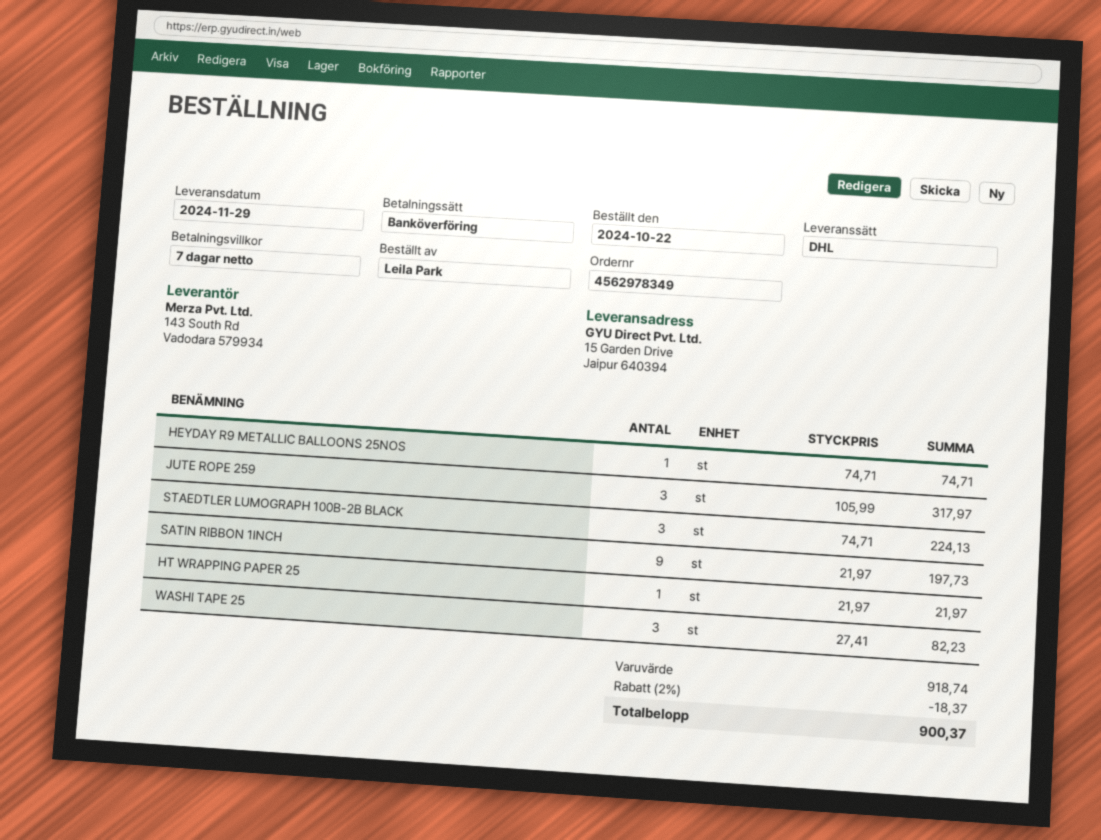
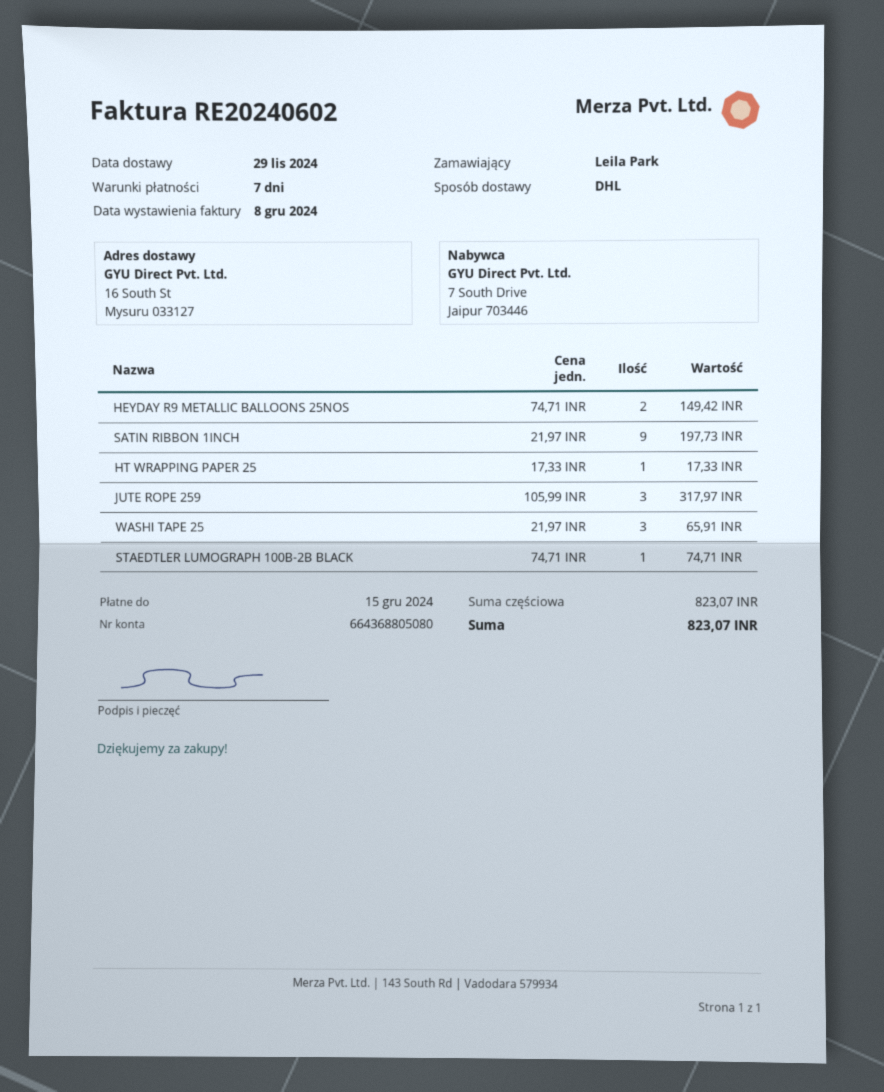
ship to: 15 Garden Drive, Jaipur 640394 -> 16 South St, Mysuru 033127
HEYDAY R9 METALLIC BALLOONS 25NOS: 1 x 74.71 = 74.71 -> 2 x 74.71 = 149.42
STAEDTLER LUMOGRAPH 100B-2B BLACK: 3 x 74.71 = 224.13 -> 1 x 74.71 = 74.71
HT WRAPPING PAPER 25: 1 x 21.97 = 21.97 -> 1 x 17.33 = 17.33
WASHI TAPE 25: 3 x 27.41 = 82.23 -> 3 x 21.97 = 65.91
subtotal: 918.74 -> 823.07
discount: 2% = 18.37 -> none
total: 900.37 -> 823.07

